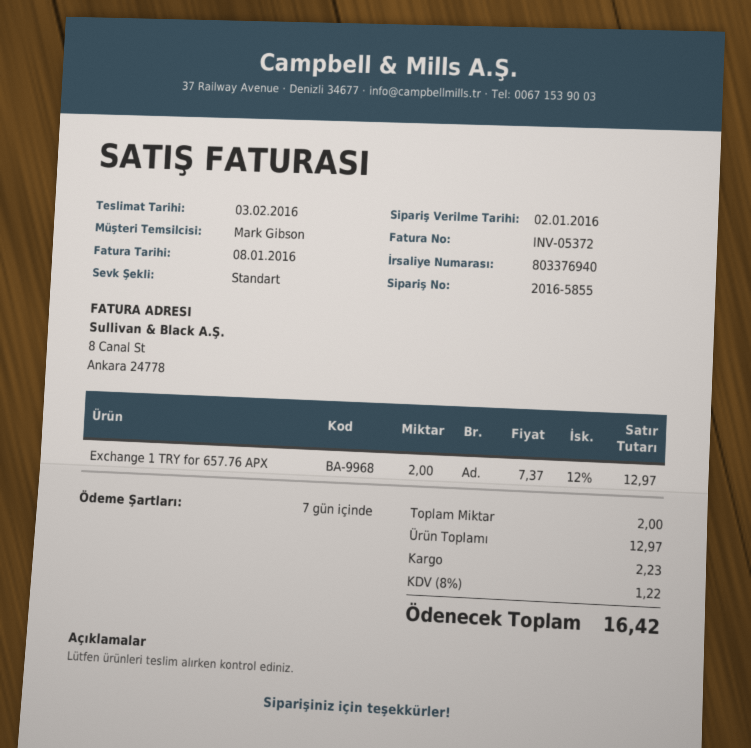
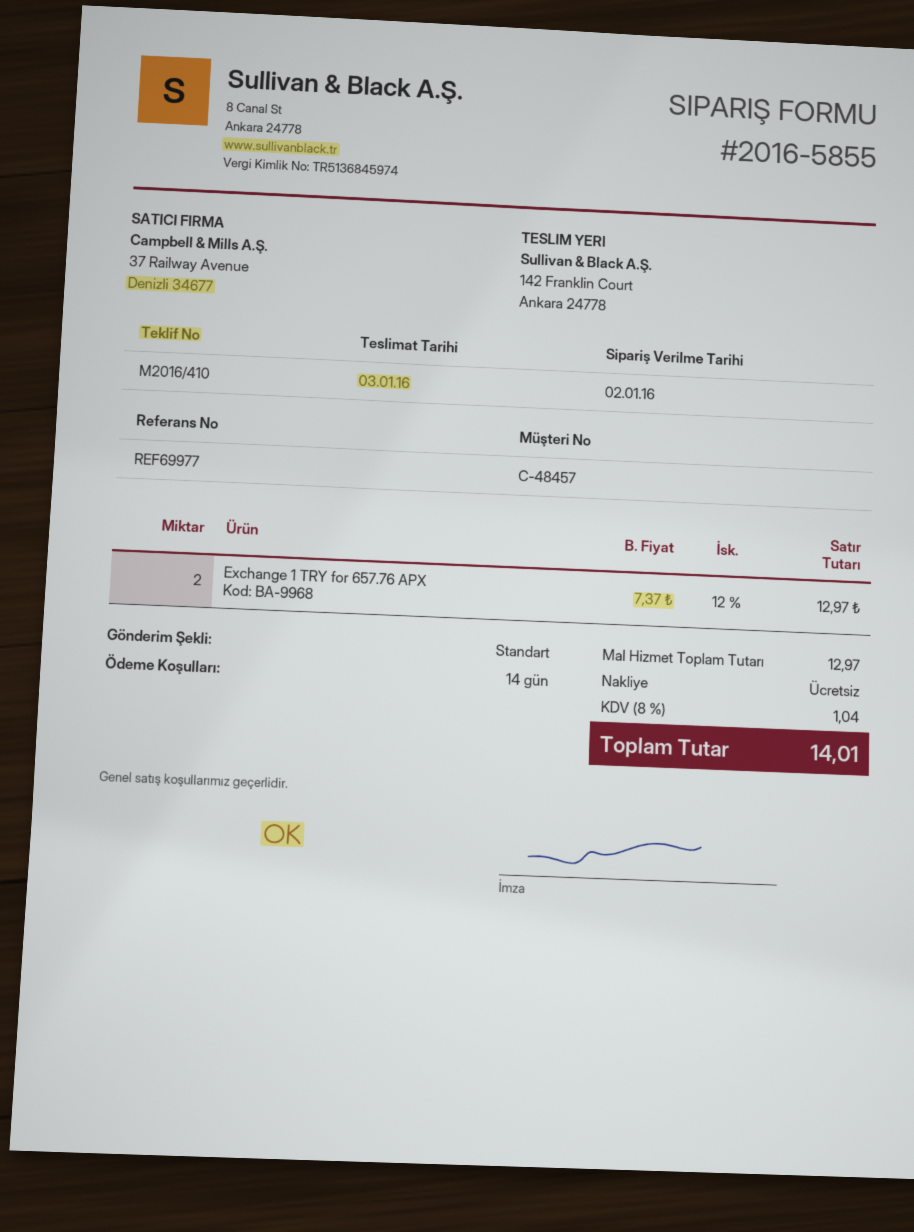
delivery date: 2016-02-03 -> 2016-01-03
payment terms: 7 days -> 14 days
shipping: 2.23 -> 0.00
tax: 8% = 1.22 -> 8% = 1.04
total: 16.42 -> 14.01

